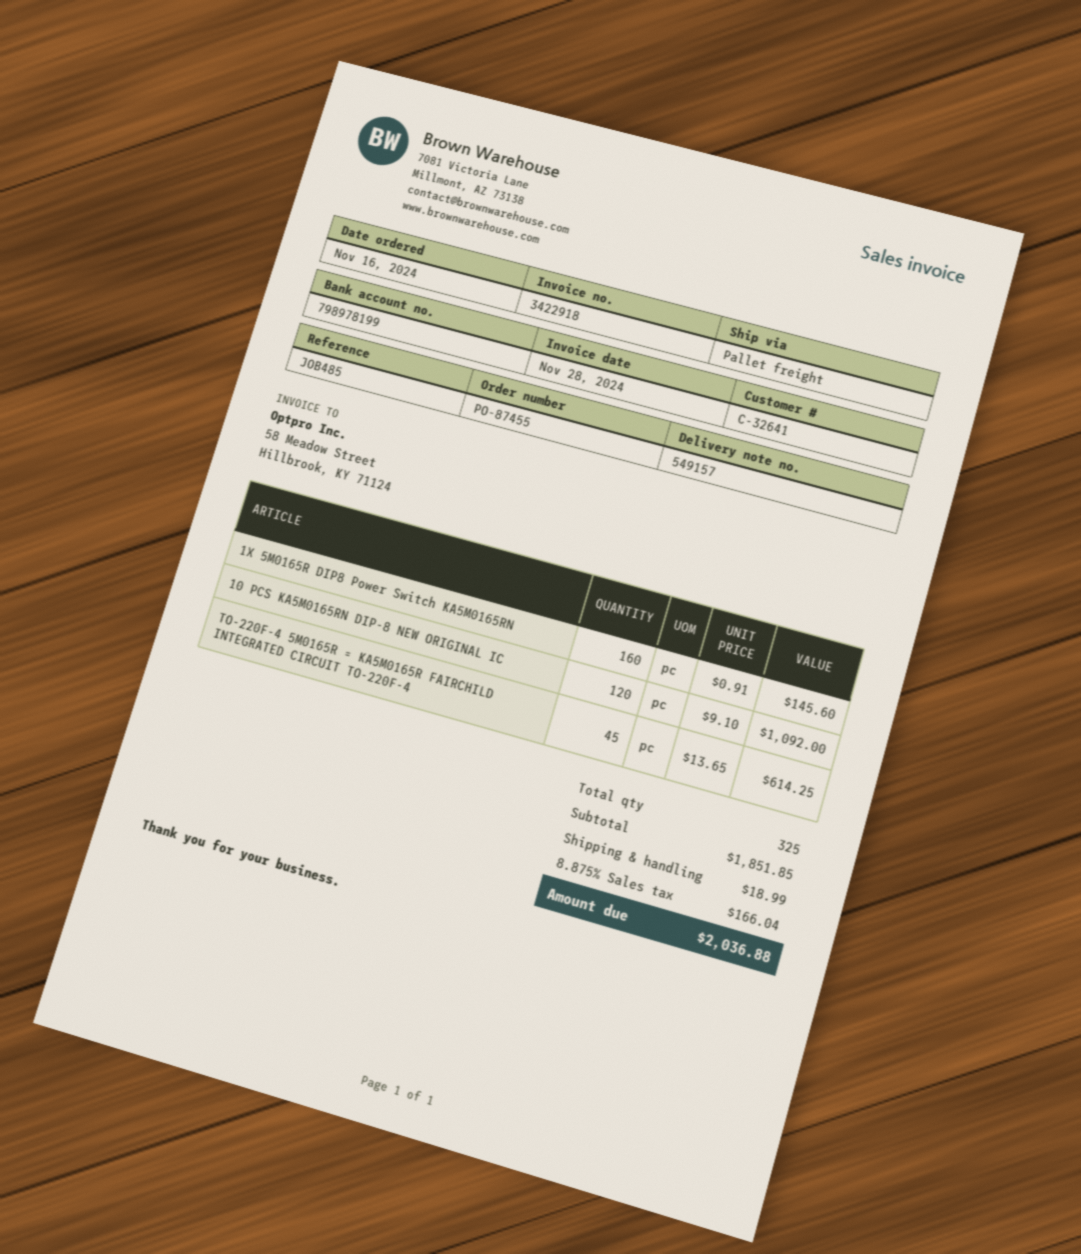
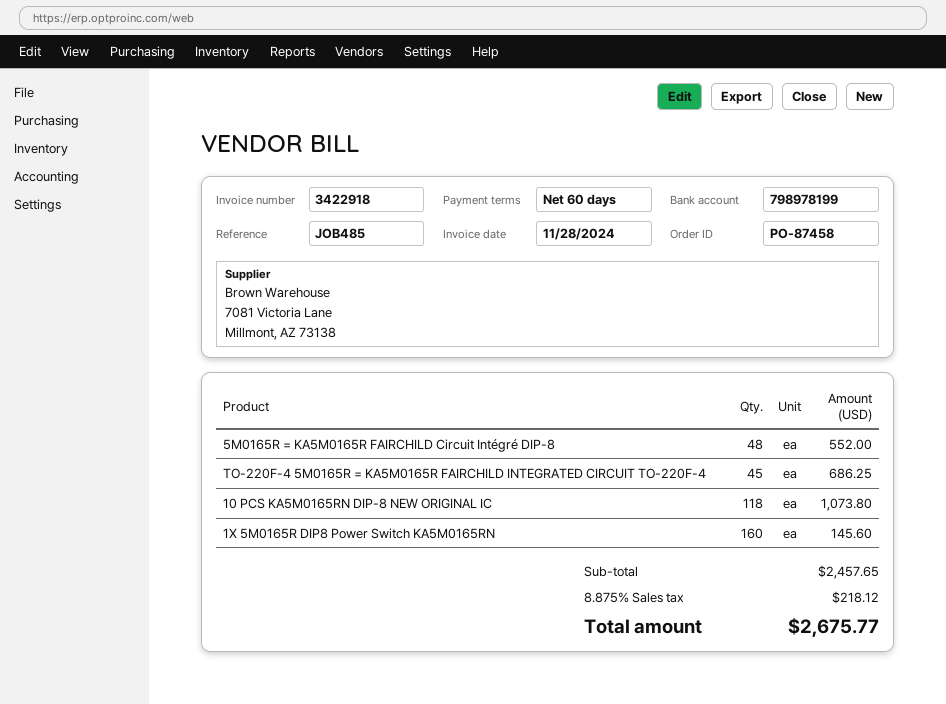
order number: PO-87455 -> PO-87458
10 PCS KA5M0165RN DIP-8 NEW ORIGINAL IC: 120 for 1092.00 -> 118 for 1073.80
TO-220F-4 5M0165R = KA5M0165R FAIRCHILD INTEGRATED CIRCUIT TO-220F-4: 45 for 614.25 -> 45 for 686.25
5M0165R = KA5M0165R FAIRCHILD Circuit Intégré DIP-8: none -> 48 for 552.00
subtotal: 1851.85 -> 2457.65
shipping: 18.99 -> none
tax: 8.875% = 166.04 -> 8.875% = 218.12
total: 2036.88 -> 2675.77

